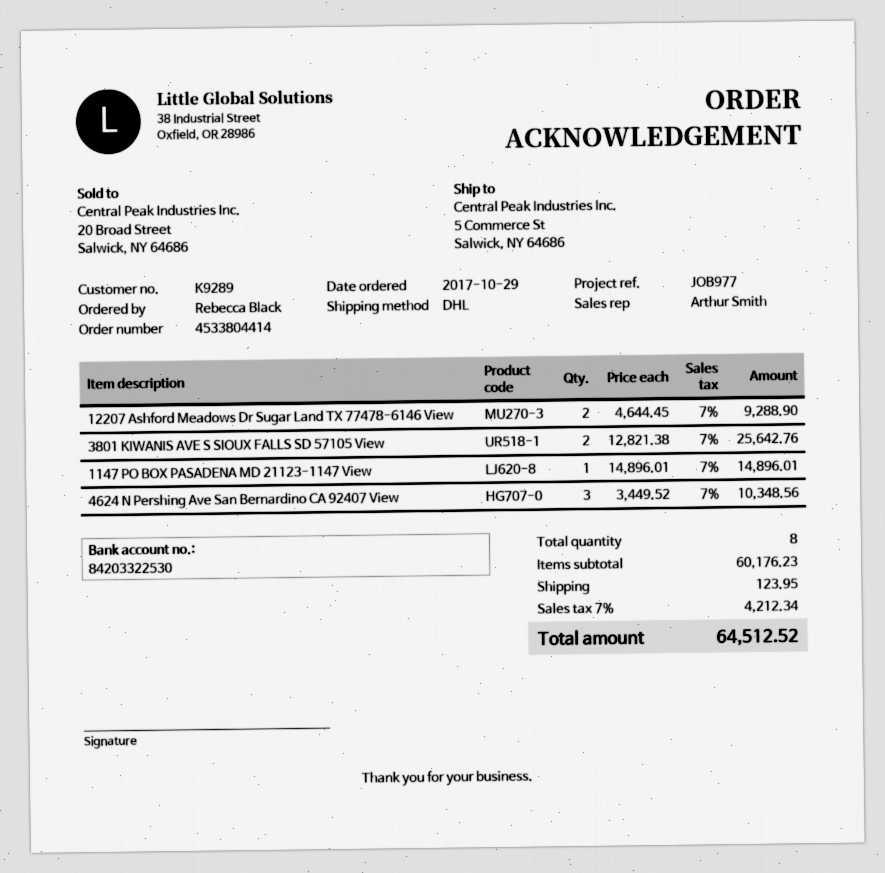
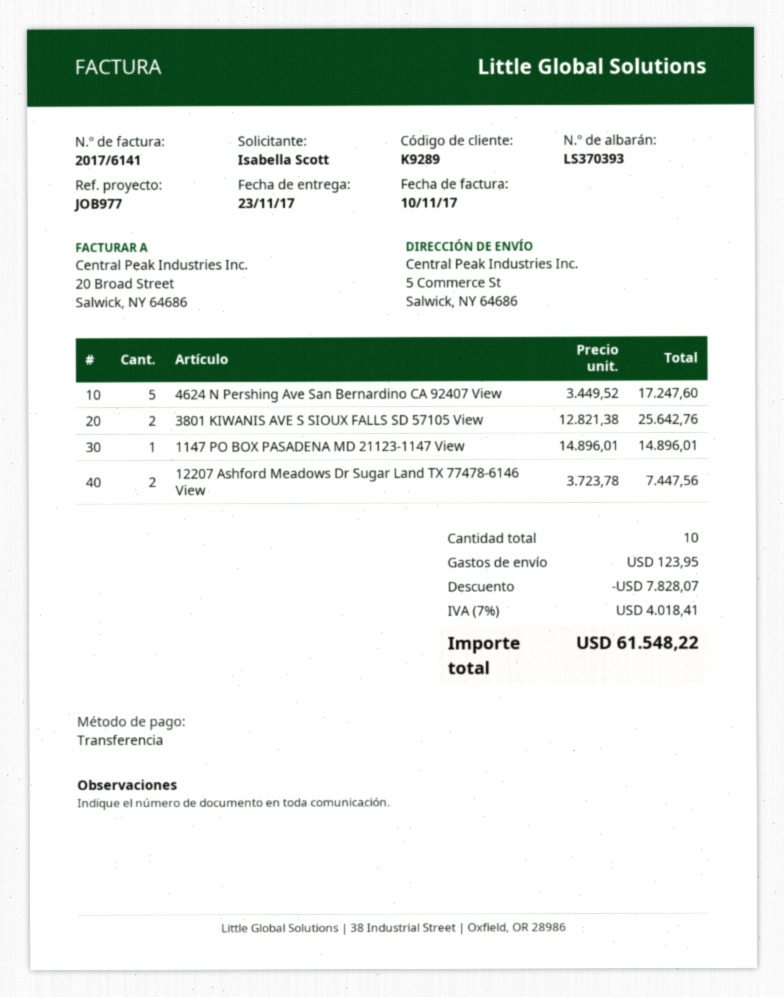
ordered by: Rebecca Black -> Isabella Scott
12207 Ashford Meadows Dr Sugar Land TX 77478-6146 View: 2 x 4644.45 = 9288.90 -> 2 x 3723.78 = 7447.56
4624 N Pershing Ave San Bernardino CA 92407 View: 3 x 3449.52 = 10348.56 -> 5 x 3449.52 = 17247.60
total quantity: 8 -> 10
discount: none -> 7828.07
tax: 7% = 4212.34 -> 7% = 4018.41
total: 64512.52 -> 61548.22

